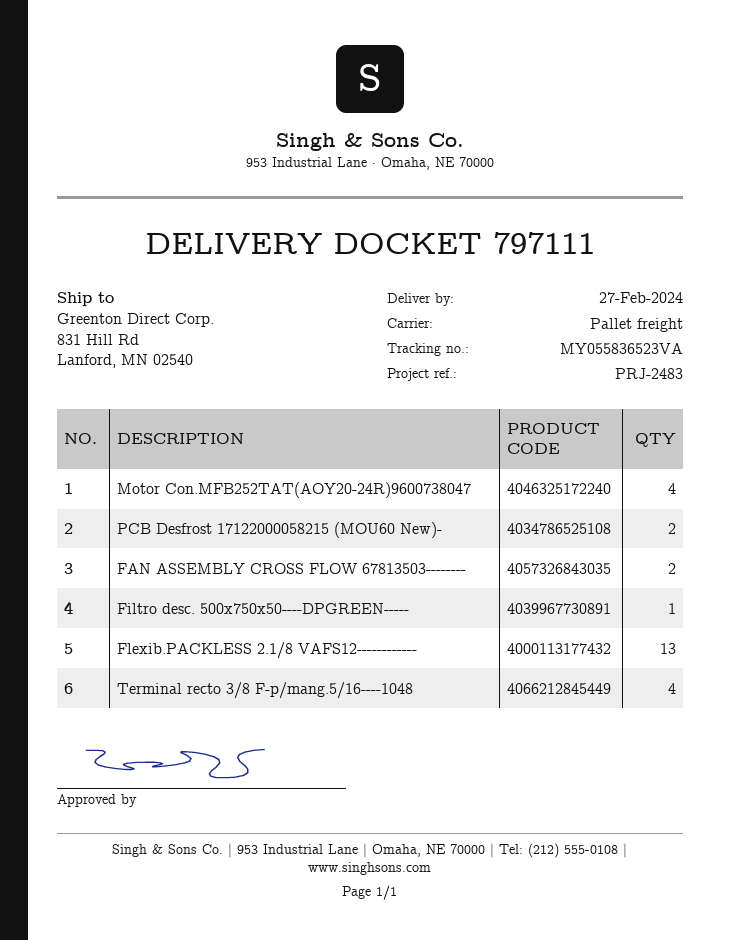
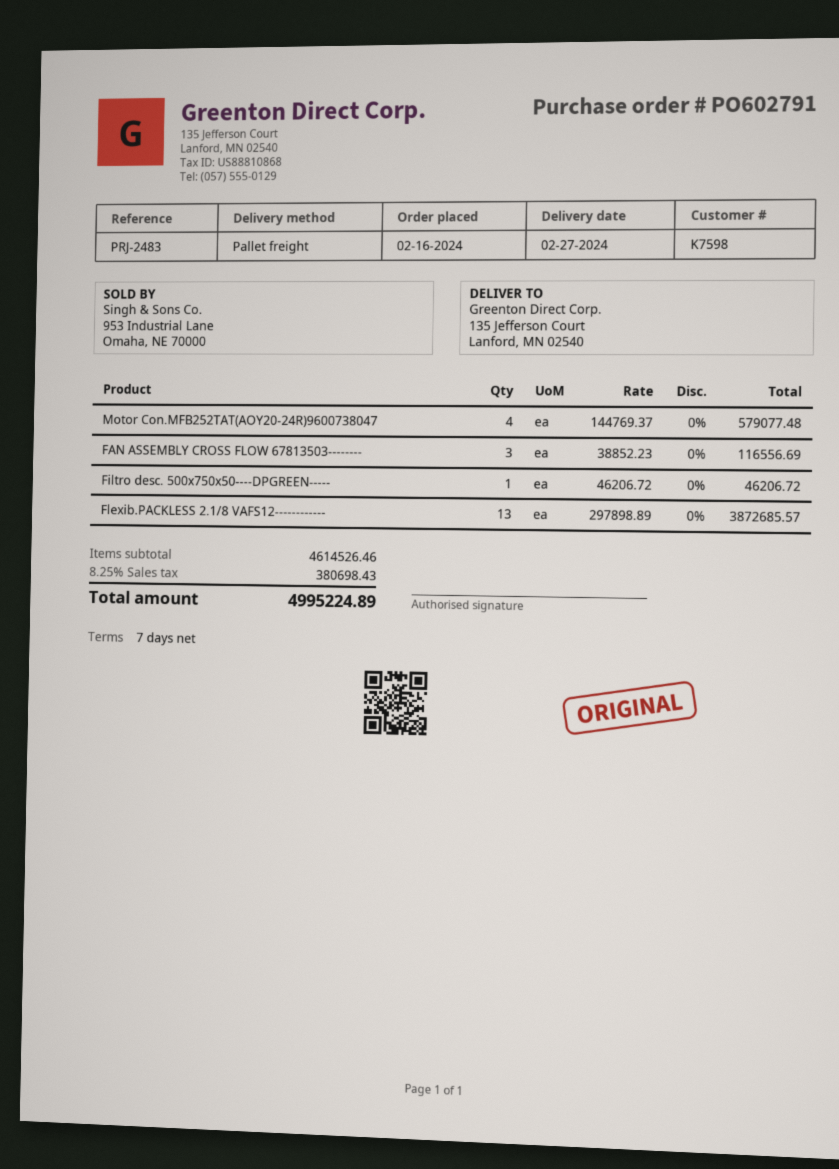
ship to: 831 Hill Rd, Lanford, MN 02540 -> 135 Jefferson Court, Lanford, MN 02540
PCB Desfrost 17122000058215 (MOU60 New)-: 2 -> none
FAN ASSEMBLY CROSS FLOW 67813503--------: 2 -> 3
Terminal recto 3/8 F-p/mang.5/16----1048: 4 -> none

